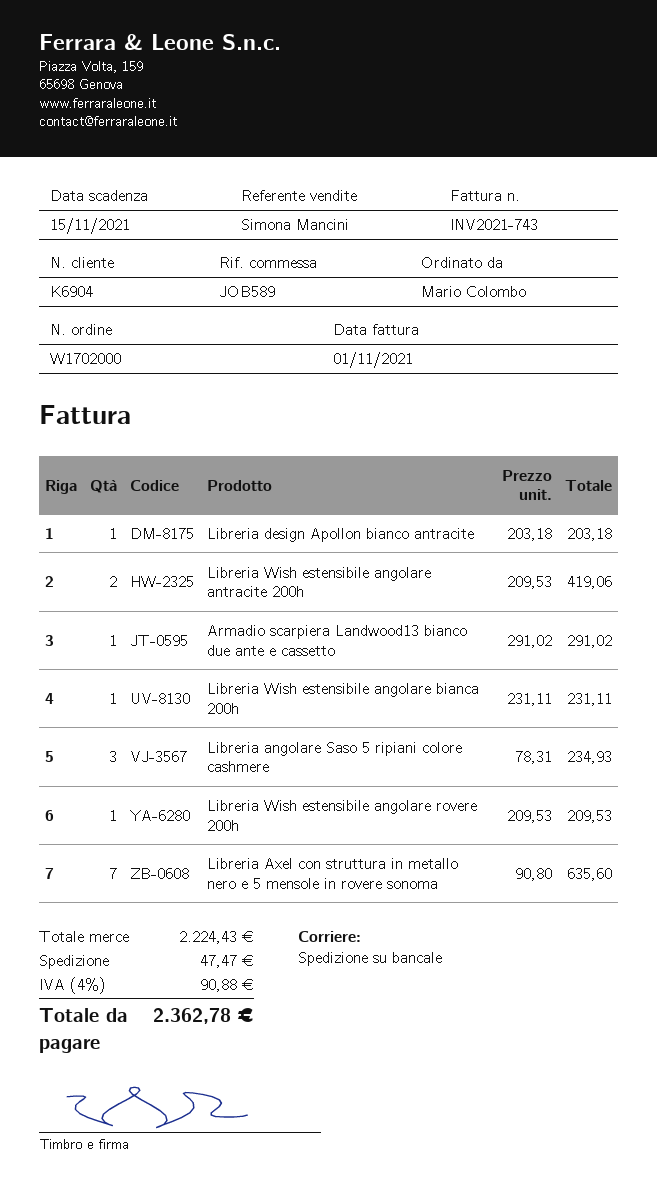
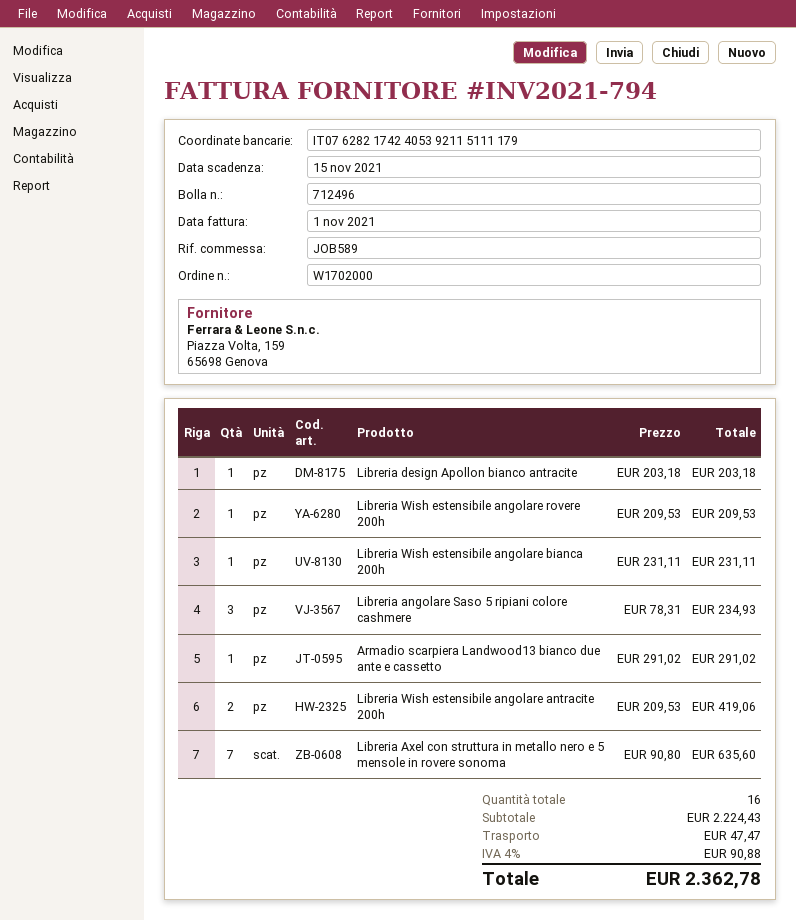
invoice number: INV2021-743 -> INV2021-794

